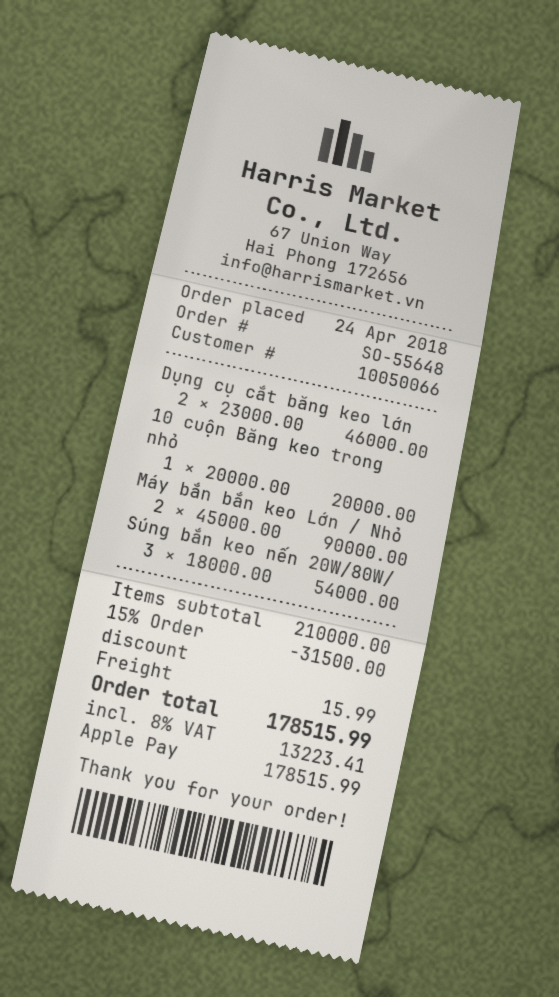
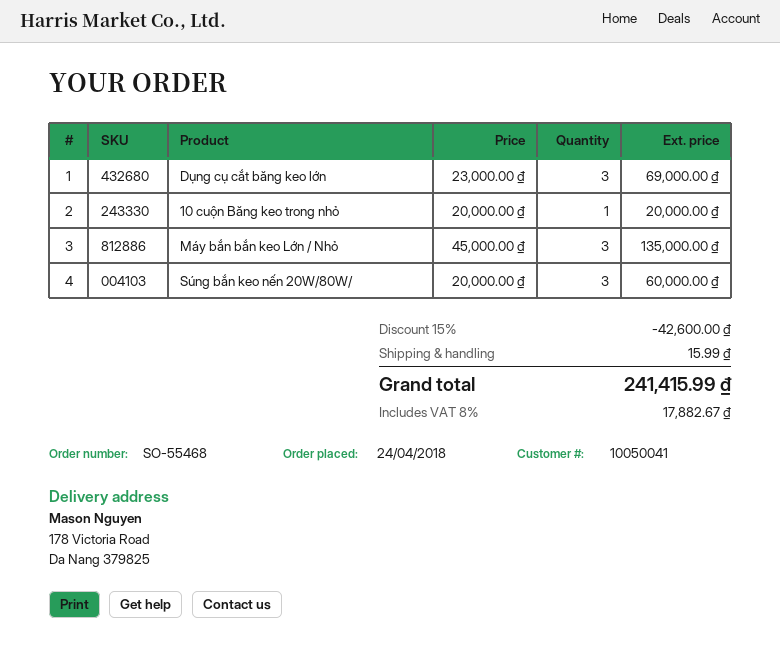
order number: SO-55648 -> SO-55468
customer number: 10050066 -> 10050041
Dụng cụ cắt băng keo lớn: 2 x 23000.00 = 46000.00 -> 3 x 23000.00 = 69000.00
Máy bắn bắn keo Lớn / Nhỏ: 2 x 45000.00 = 90000.00 -> 3 x 45000.00 = 135000.00
Súng bắn keo nến 20W/80W/: 3 x 18000.00 = 54000.00 -> 3 x 20000.00 = 60000.00
discount: 15% = 31500.00 -> 15% = 42600.00
tax: 8% = 13223.41 -> 8% = 17882.67
total: 178515.99 -> 241415.99

